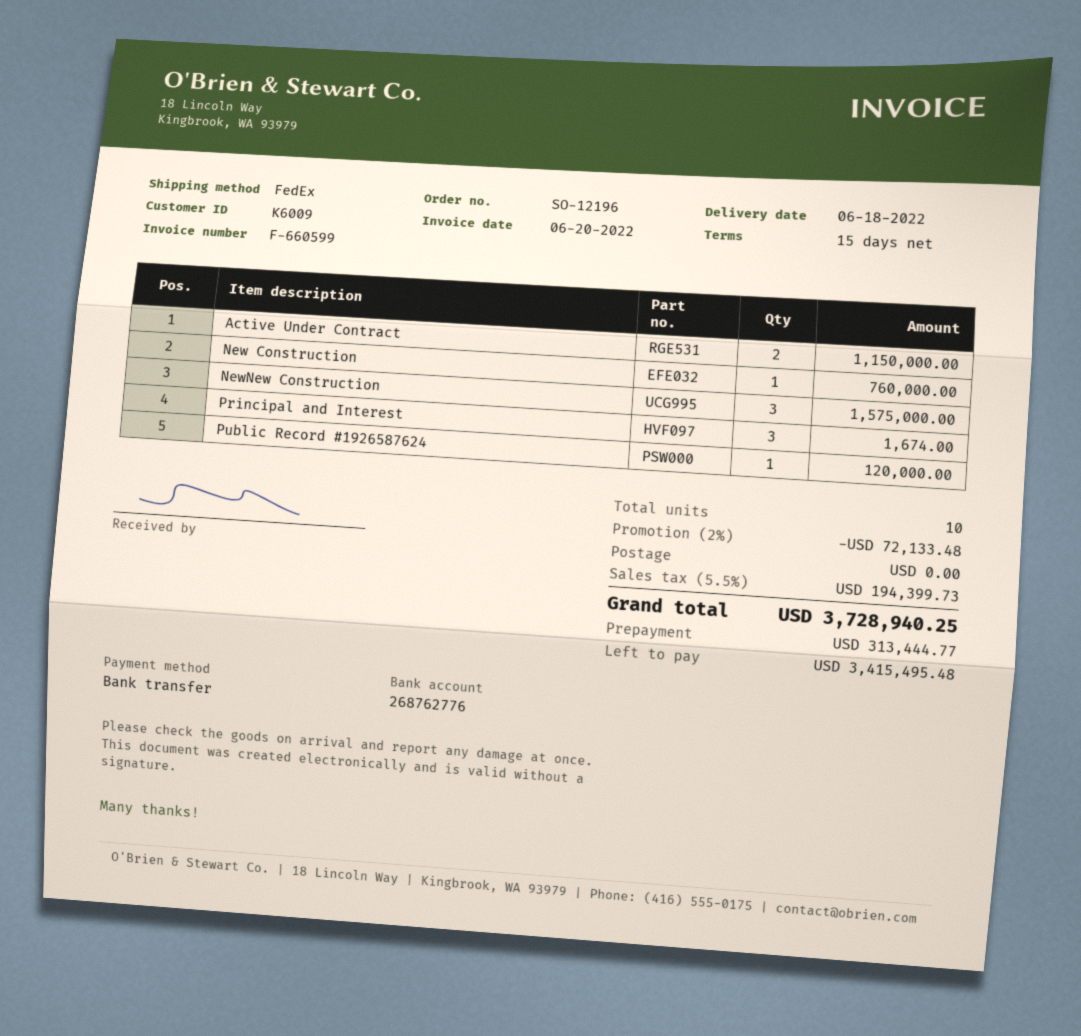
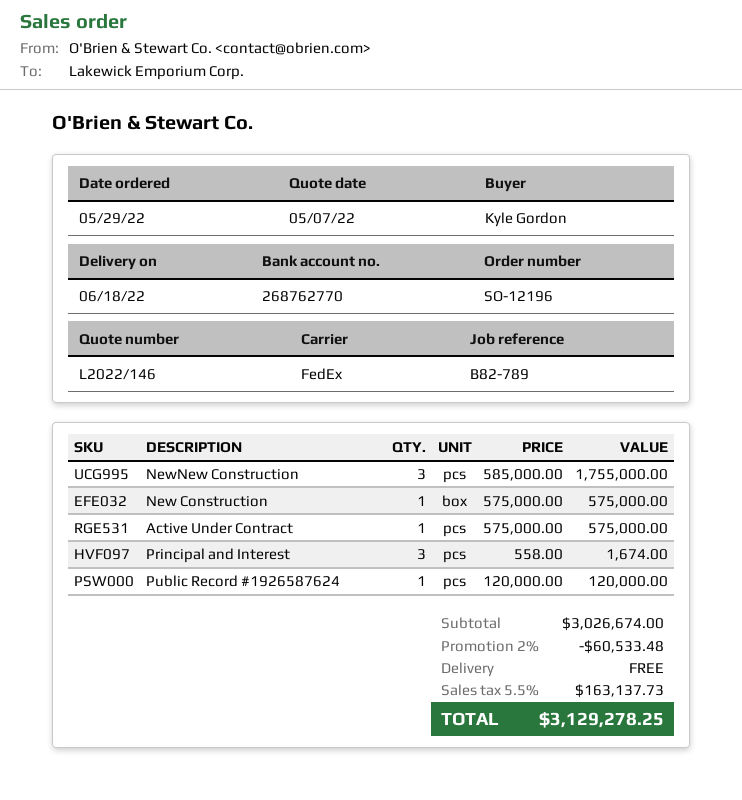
bank account: 268762776 -> 268762770
Active Under Contract: 2 for 1150000.00 -> 1 for 575000.00
New Construction: 1 for 760000.00 -> 1 for 575000.00
NewNew Construction: 3 for 1575000.00 -> 3 for 1755000.00
discount: 2% = 72133.48 -> 2% = 60533.48
tax: 5.5% = 194399.73 -> 5.5% = 163137.73
total: 3728940.25 -> 3129278.25

